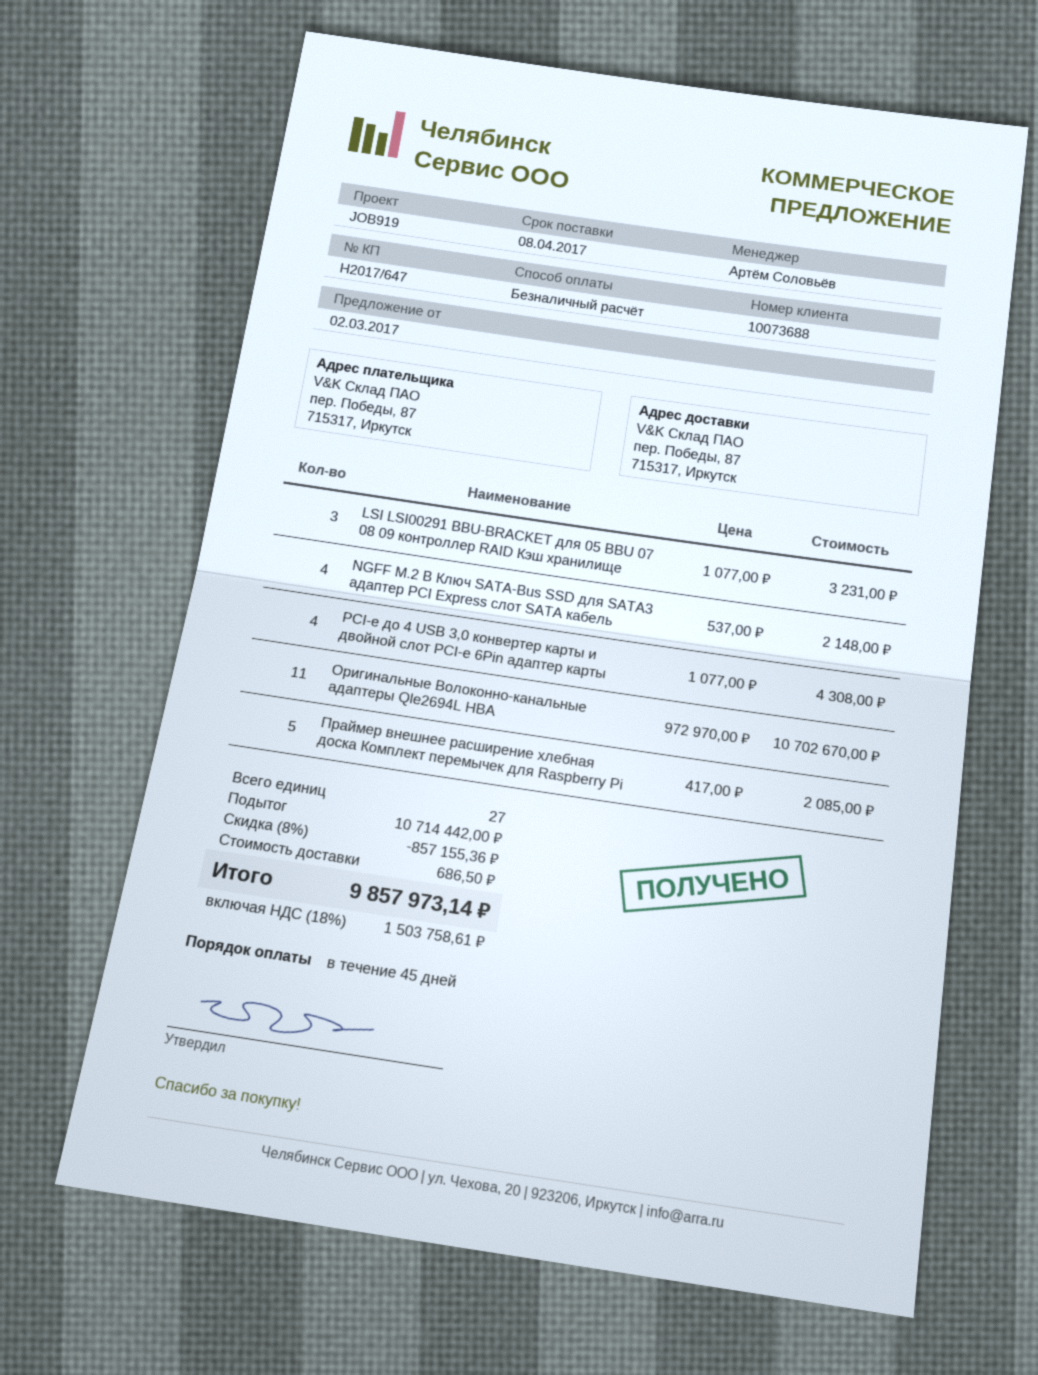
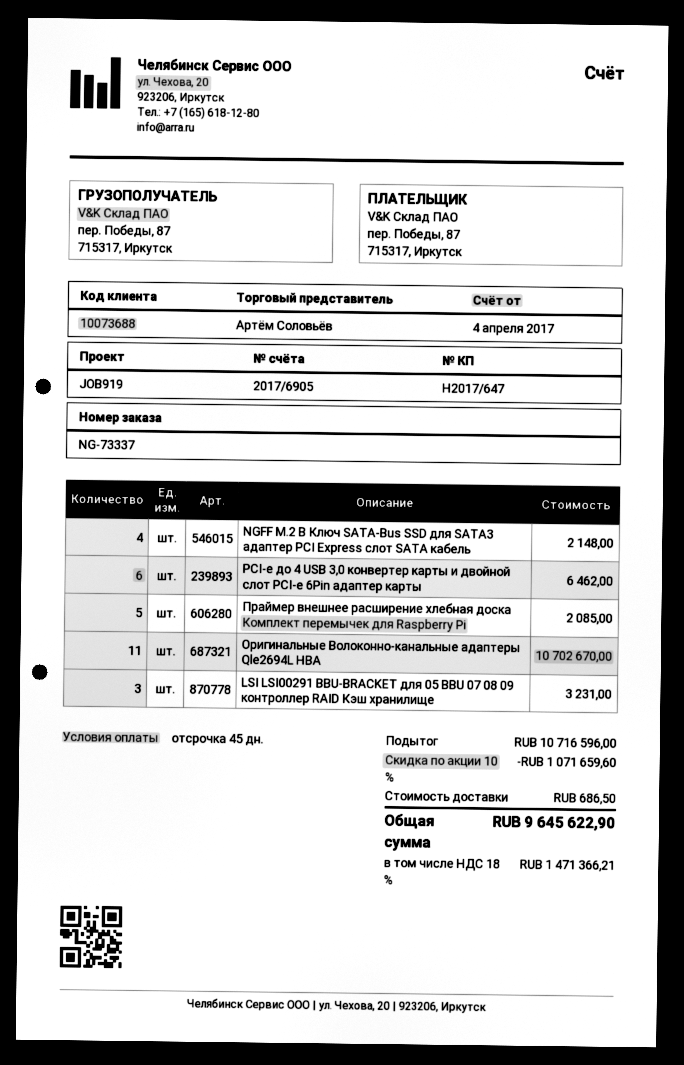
PCI-e до 4 USB 3,0 конвертер карты и двойной слот PCI-e 6Pin адаптер карты: 4 for 4308.00 -> 6 for 6462.00
subtotal: 10714442.00 -> 10716596.00
discount: 8% = 857155.36 -> 10% = 1071659.60
tax: 18% = 1503758.61 -> 18% = 1471366.21
total: 9857973.14 -> 9645622.90

